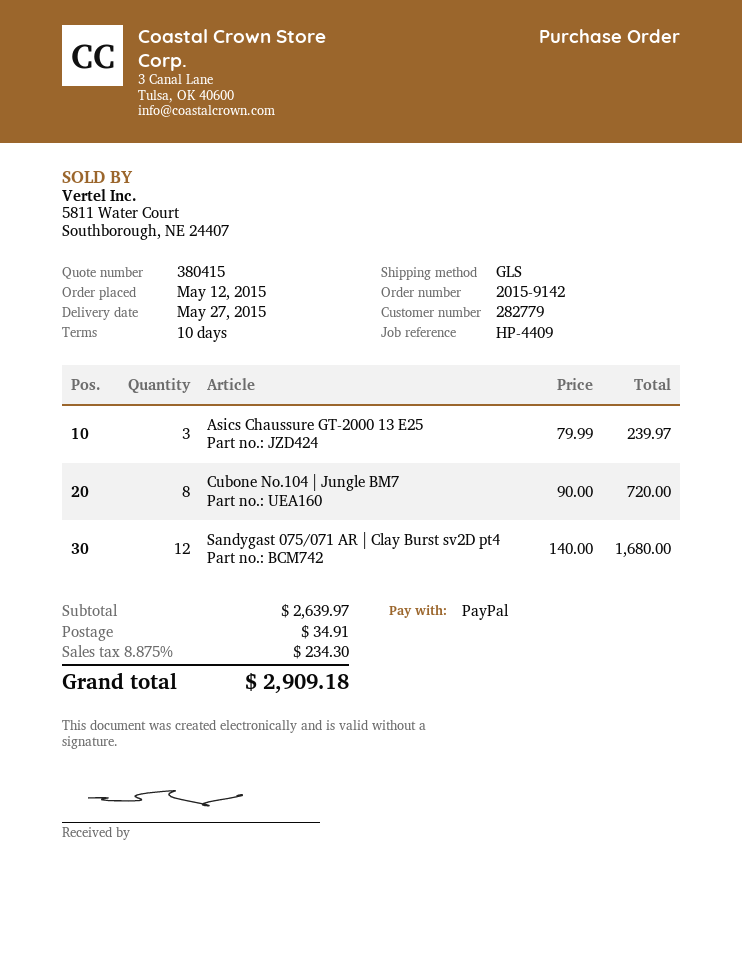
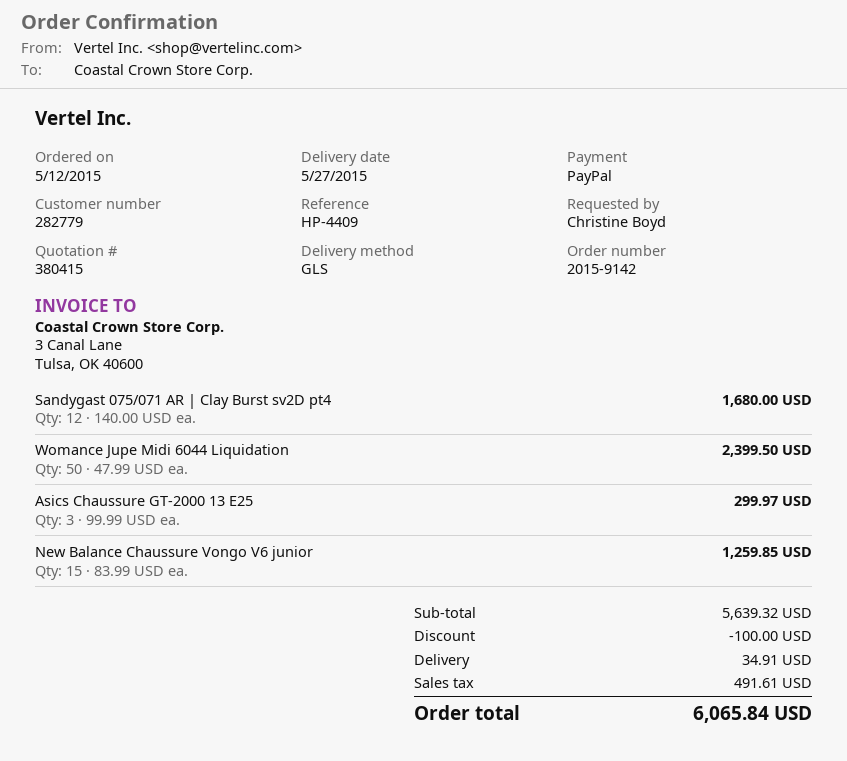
Asics Chaussure GT-2000 13 E25: 3 x 79.99 = 239.97 -> 3 x 99.99 = 299.97
Cubone No.104 | Jungle BM7: 8 x 90.00 = 720.00 -> none
Womance Jupe Midi 6044 Liquidation: none -> 50 x 47.99 = 2399.50
New Balance Chaussure Vongo V6 junior: none -> 15 x 83.99 = 1259.85
subtotal: 2639.97 -> 5639.32
discount: none -> 100.00
tax: 234.30 -> 491.61
total: 2909.18 -> 6065.84

